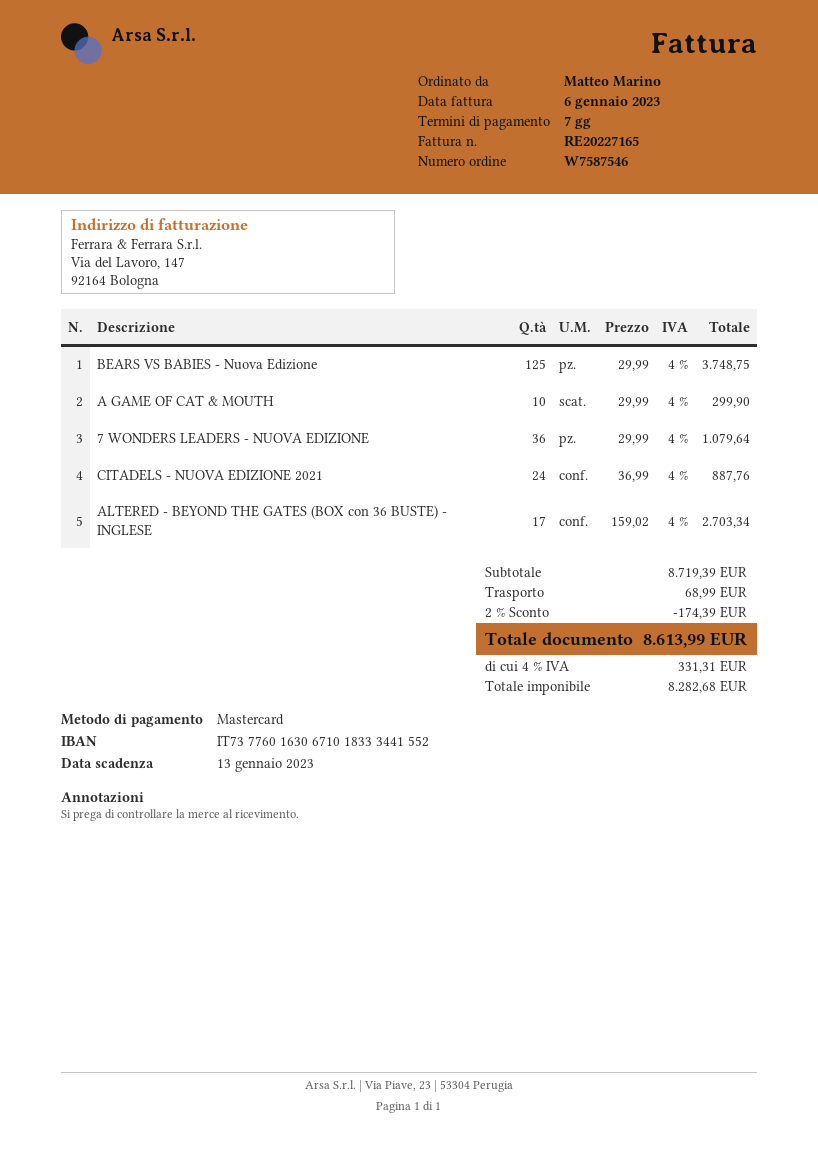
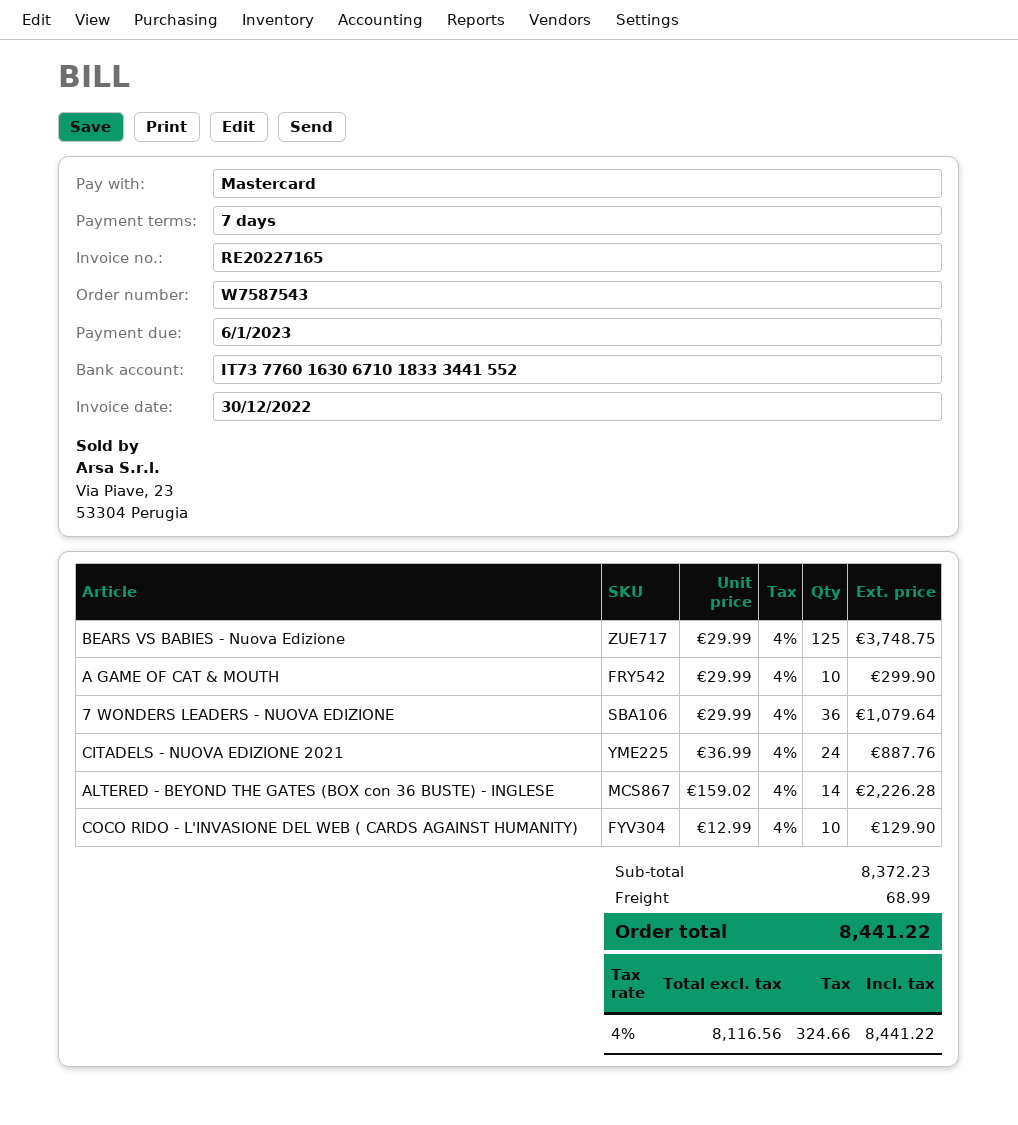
order number: W7587546 -> W7587543
invoice date: 2023-01-06 -> 2022-12-30
due date: 2023-01-13 -> 2023-01-06
ALTERED - BEYOND THE GATES (BOX con 36 BUSTE) - INGLESE: 17 x 159.02 = 2703.34 -> 14 x 159.02 = 2226.28
COCO RIDO - L'INVASIONE DEL WEB ( CARDS AGAINST HUMANITY): none -> 10 x 12.99 = 129.90
subtotal: 8719.39 -> 8372.23
discount: 2% = 174.39 -> none
net: 8282.68 -> 8116.56
tax: 4% = 331.31 -> 4% = 324.66
total: 8613.99 -> 8441.22

